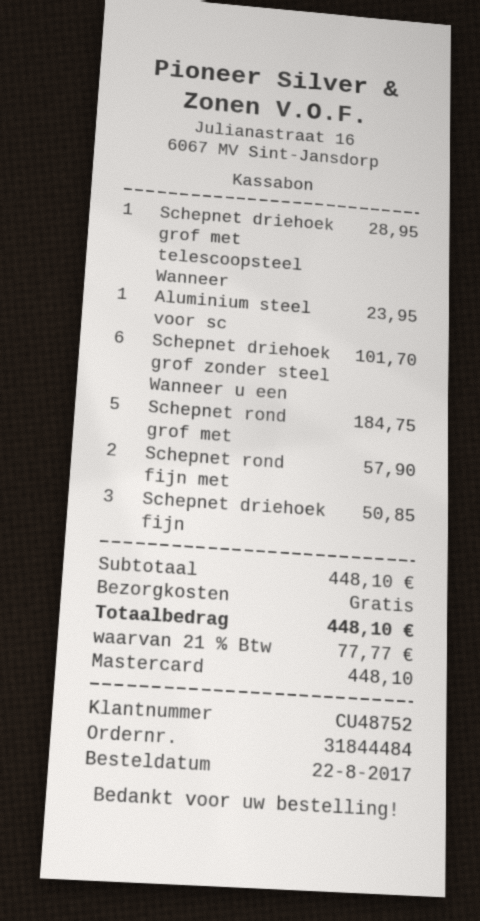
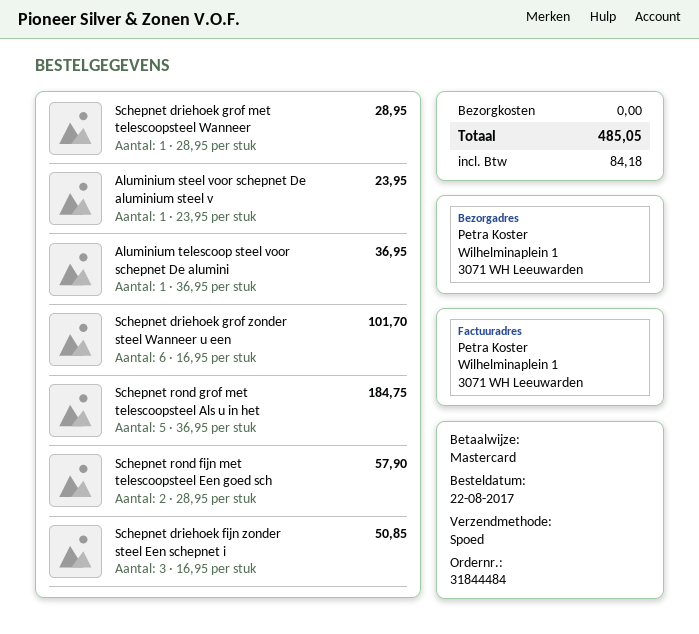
Aluminium telescoop steel voor schepnet De alumini: none -> 1 for 36.95
tax: 77.77 -> 84.18
total: 448.10 -> 485.05

